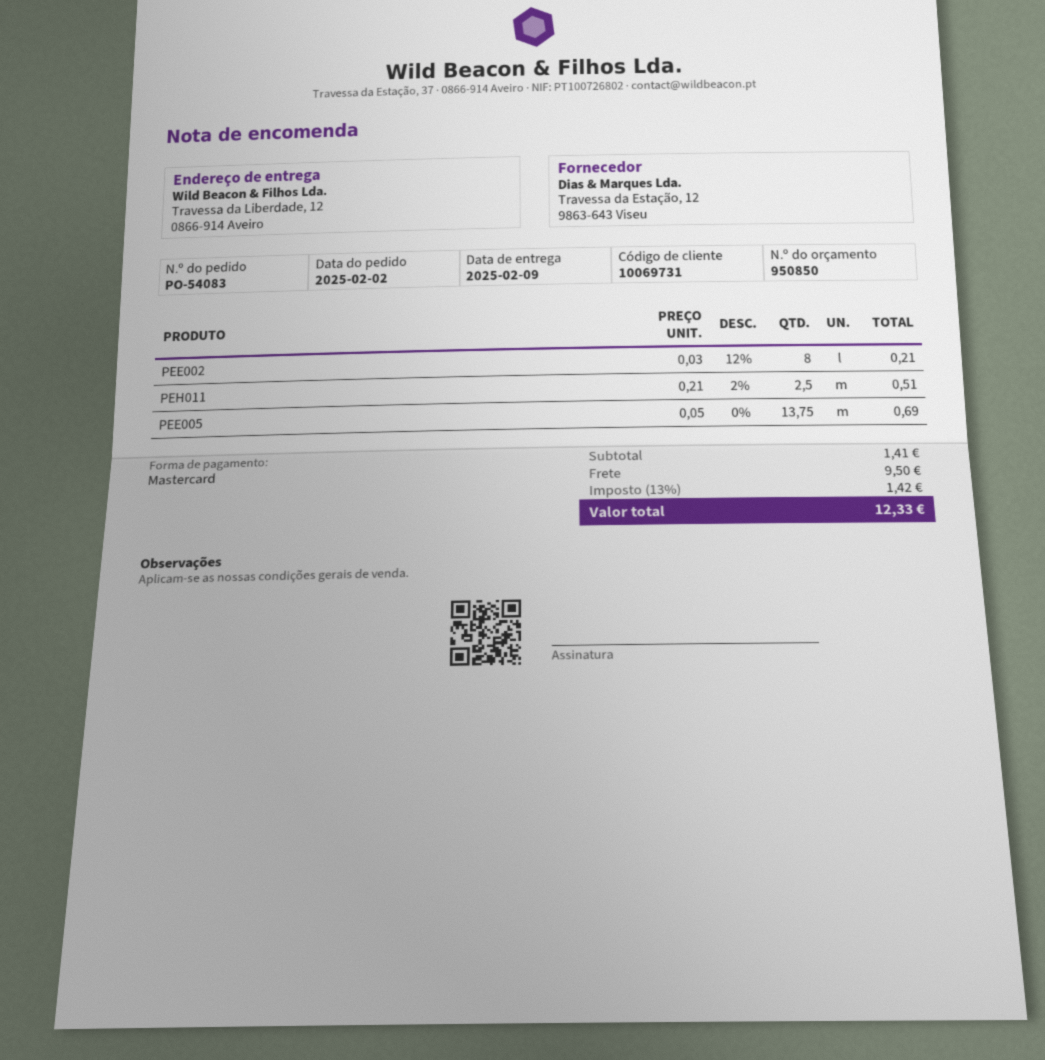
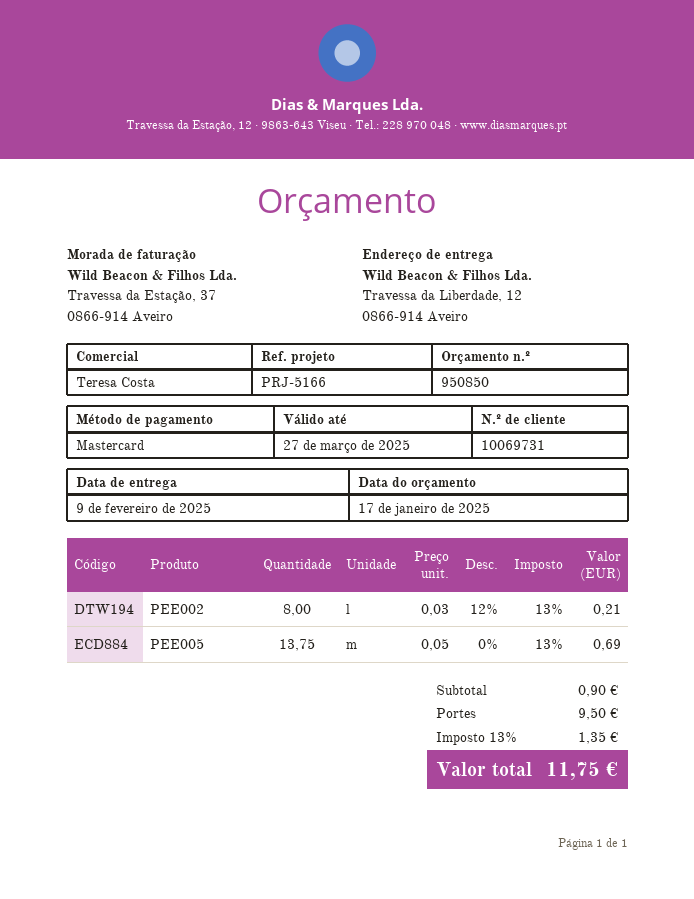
PEH011: 2.5 x 0.21 - 2% = 0.51 -> none
subtotal: 1.41 -> 0.90
tax: 13% = 1.42 -> 13% = 1.35
total: 12.33 -> 11.75

